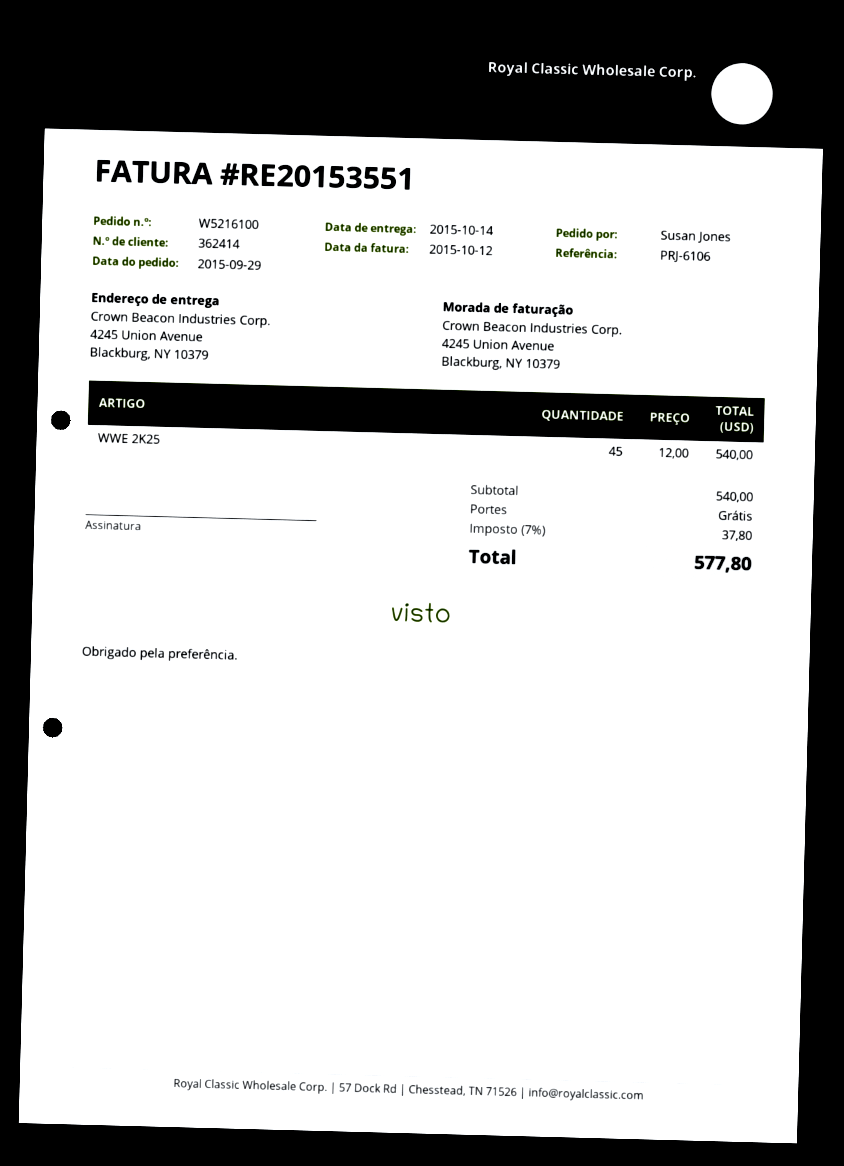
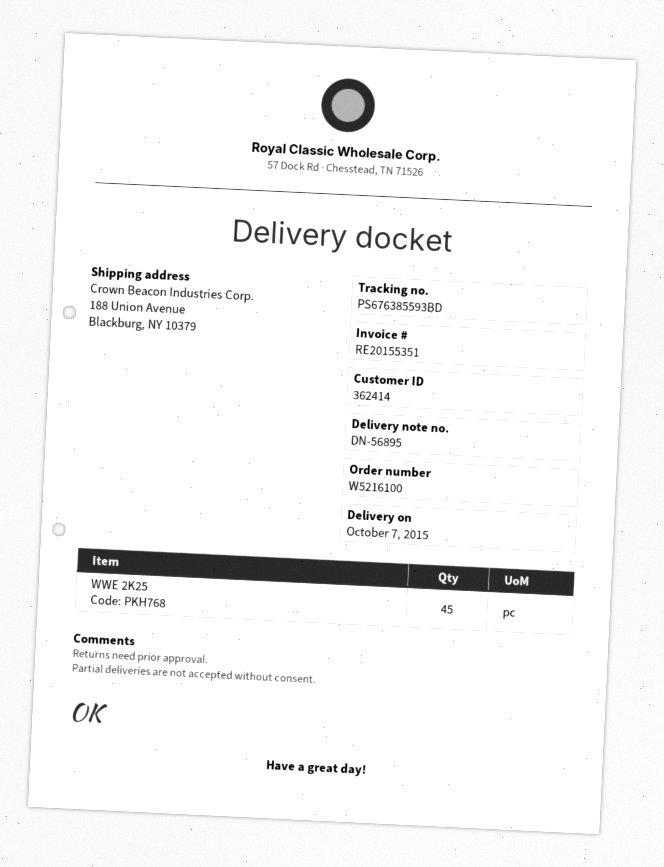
delivery date: 2015-10-14 -> 2015-10-07
invoice number: RE20153551 -> RE20155351
ship to: 4245 Union Avenue, Blackburg, NY 10379 -> 188 Union Avenue, Blackburg, NY 10379

